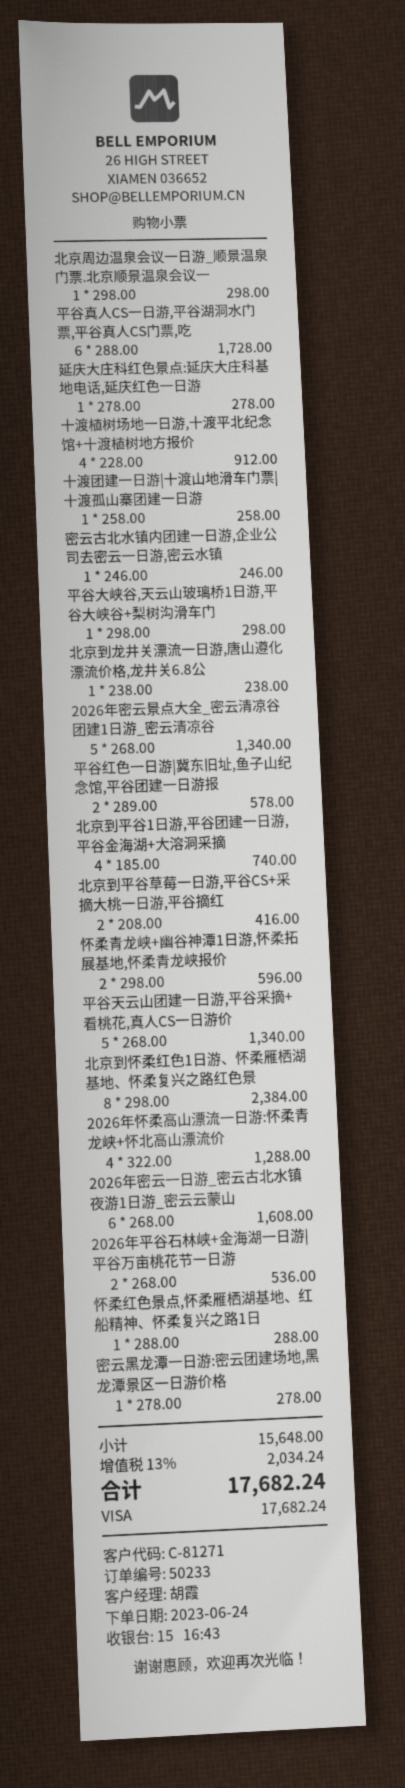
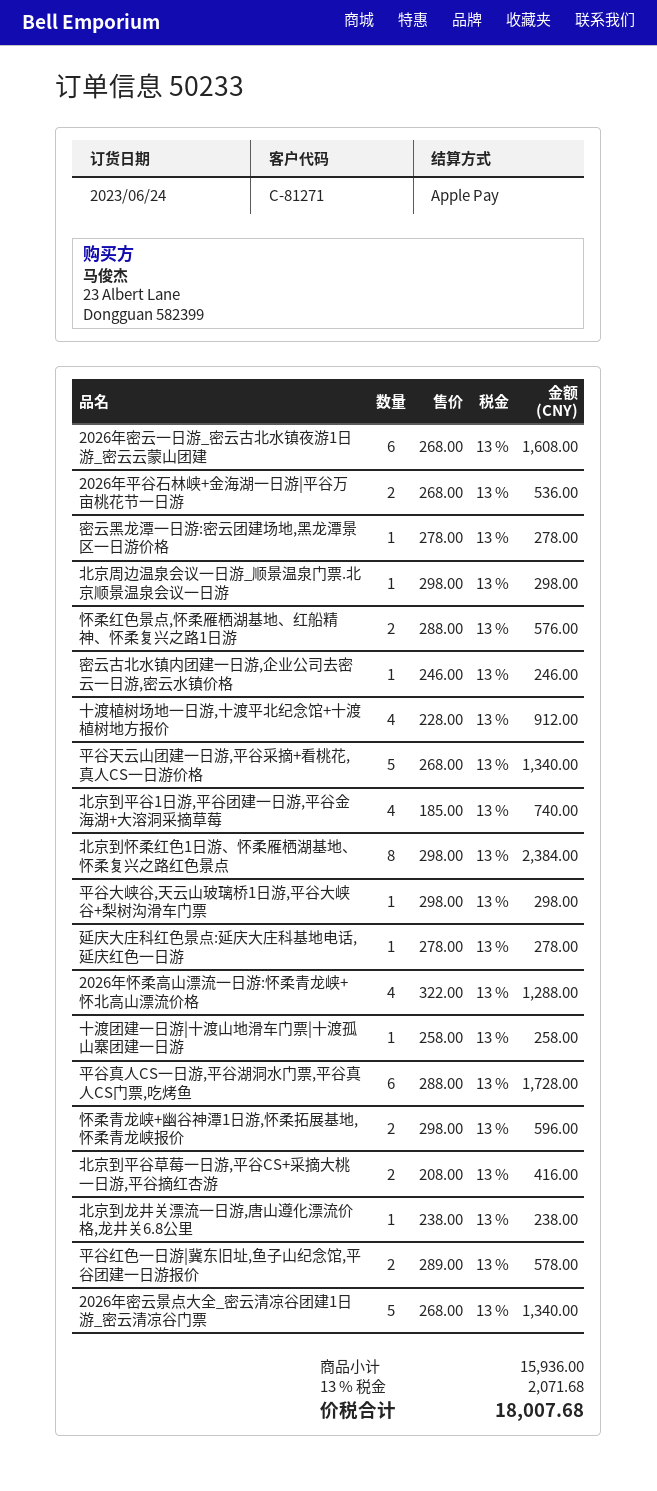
payment method: Visa -> Apple Pay
怀柔红色景点,怀柔雁栖湖基地、红船精神、怀柔复兴之路1日: 1 x 288.00 = 288.00 -> 2 x 288.00 = 576.00
subtotal: 15648.00 -> 15936.00
tax: 13% = 2034.24 -> 13% = 2071.68
total: 17682.24 -> 18007.68

